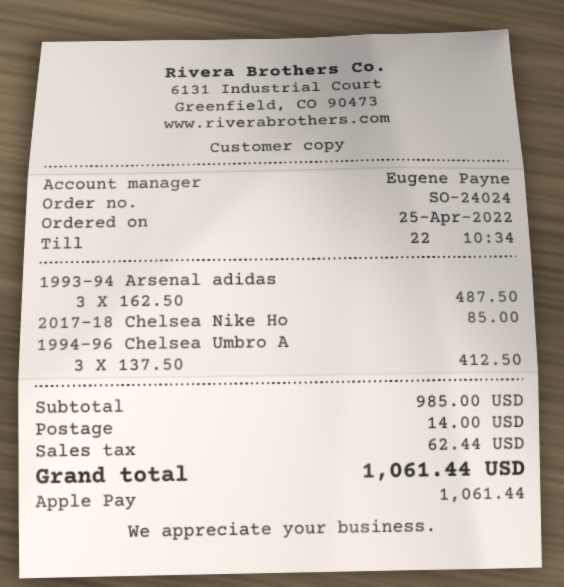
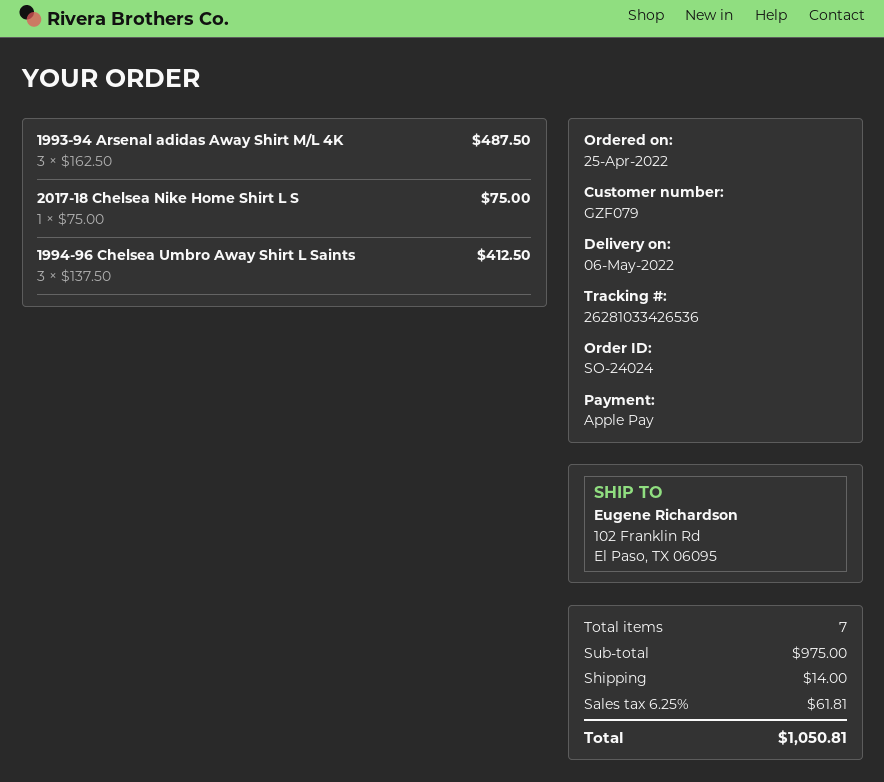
2017-18 Chelsea Nike Ho: 1 x 85.00 = 85.00 -> 1 x 75.00 = 75.00
subtotal: 985.00 -> 975.00
tax: 62.44 -> 61.81
total: 1061.44 -> 1050.81

